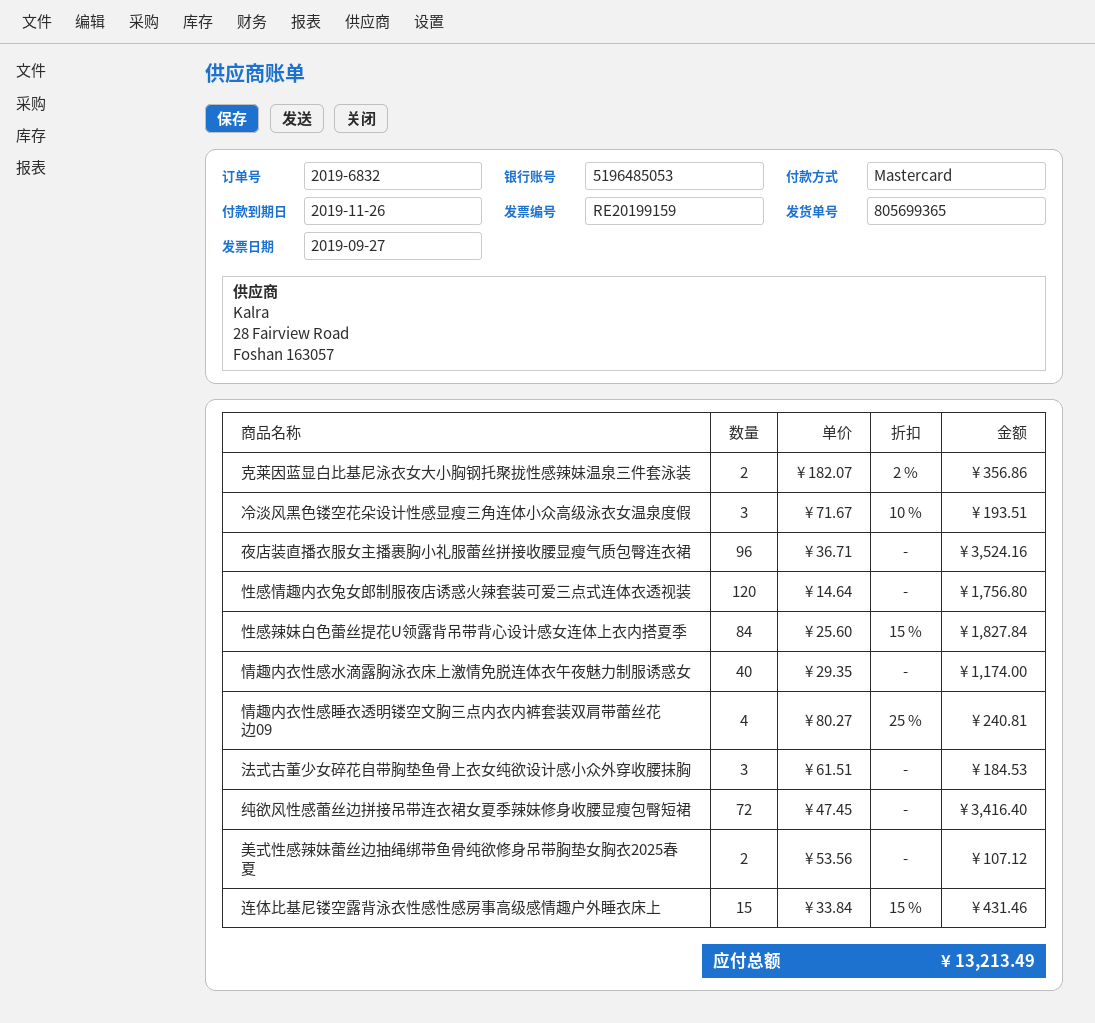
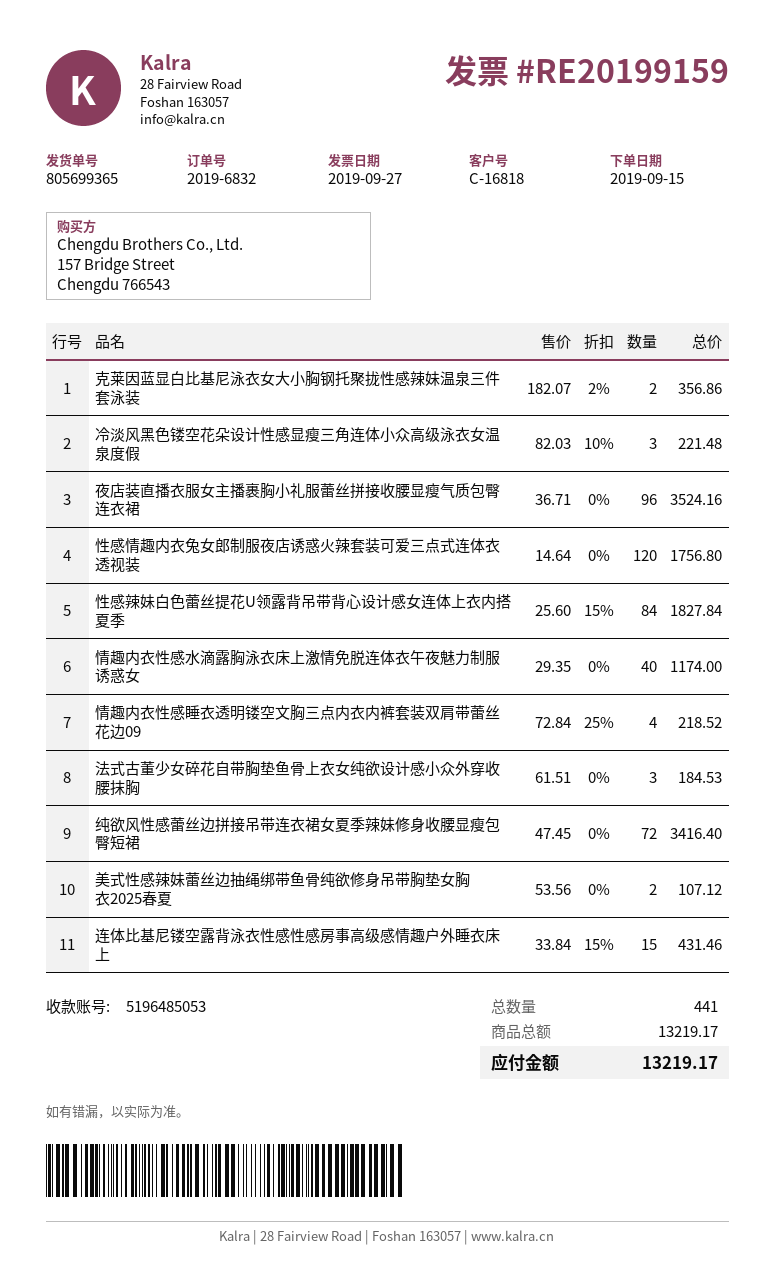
冷淡风黑色镂空花朵设计性感显瘦三角连体小众高级泳衣女温泉度假: 3 x 71.67 - 10% = 193.51 -> 3 x 82.03 - 10% = 221.48
情趣内衣性感睡衣透明镂空文胸三点内衣内裤套装双肩带蕾丝花边09: 4 x 80.27 - 25% = 240.81 -> 4 x 72.84 - 25% = 218.52
total: 13213.49 -> 13219.17

